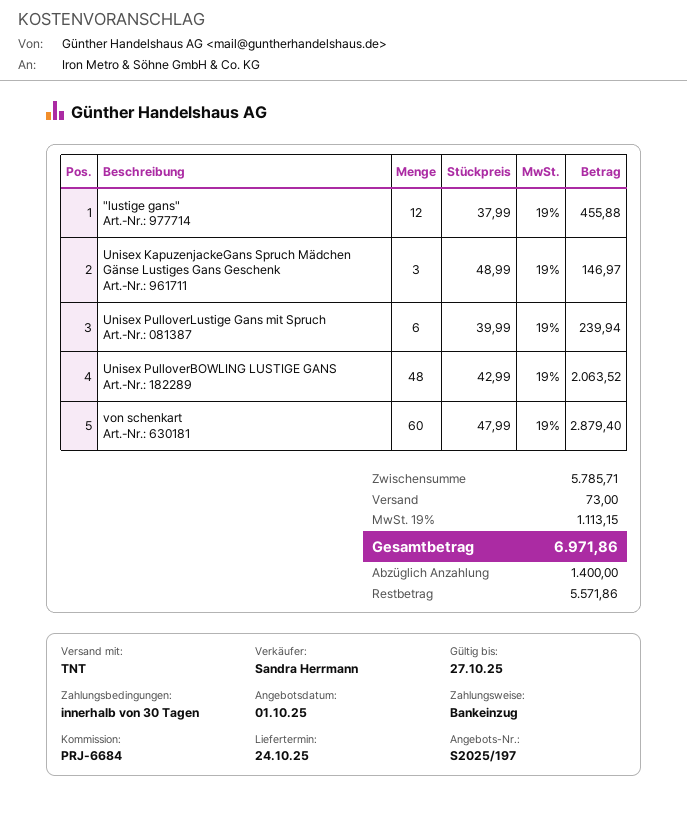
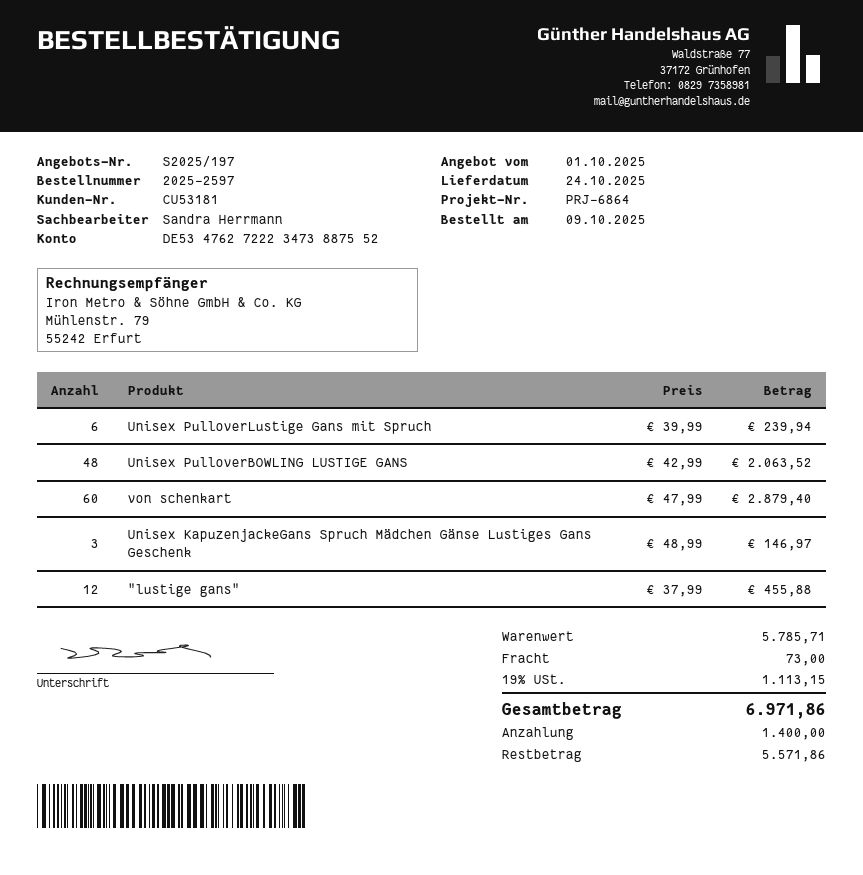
reference: PRJ-6684 -> PRJ-6864

